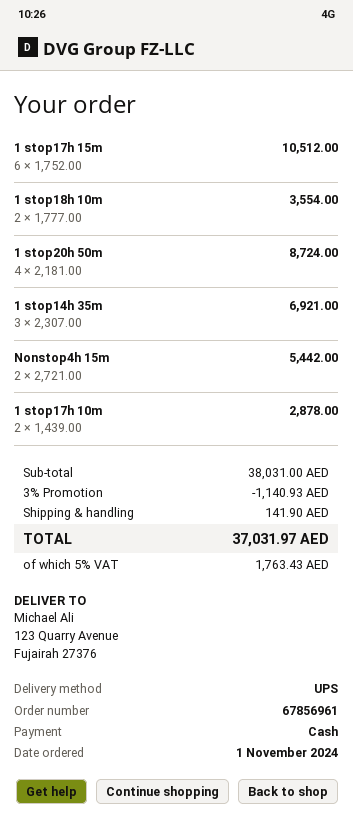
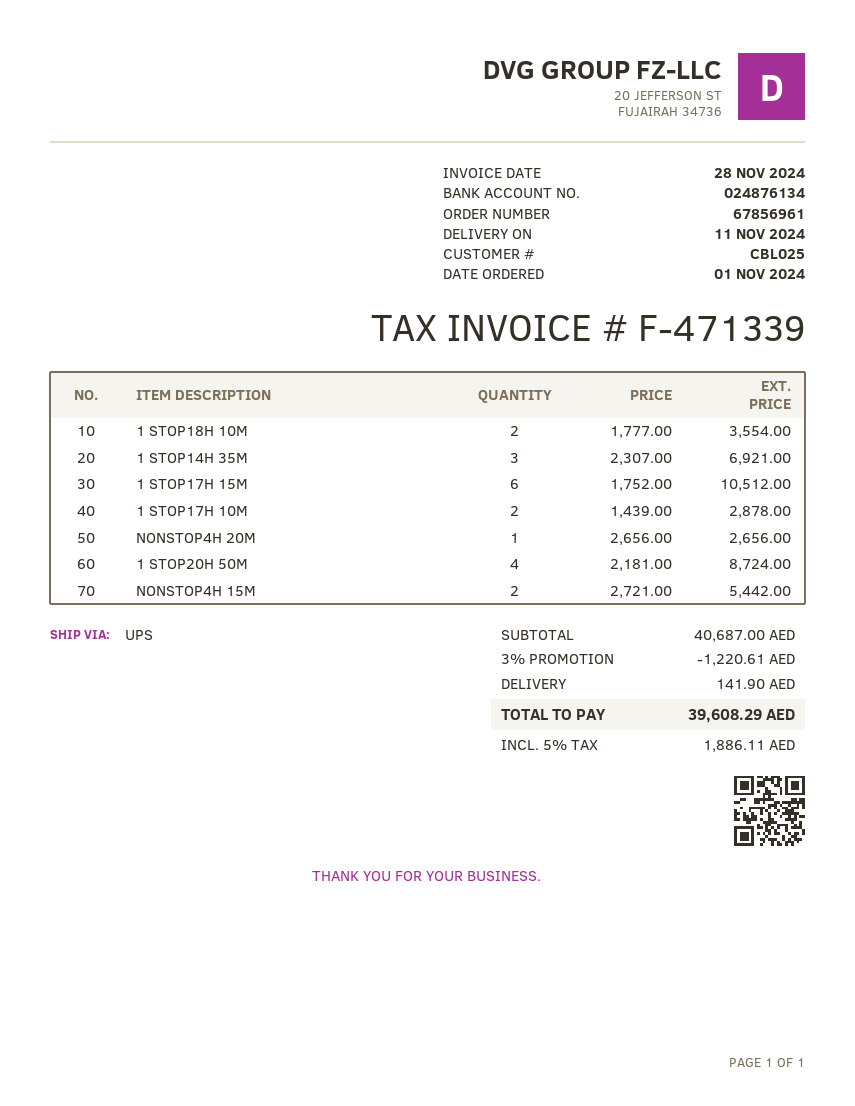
NONSTOP4H 20M: none -> 1 x 2656.00 = 2656.00
subtotal: 38031.00 -> 40687.00
discount: 3% = 1140.93 -> 3% = 1220.61
tax: 5% = 1763.43 -> 5% = 1886.11
total: 37031.97 -> 39608.29

